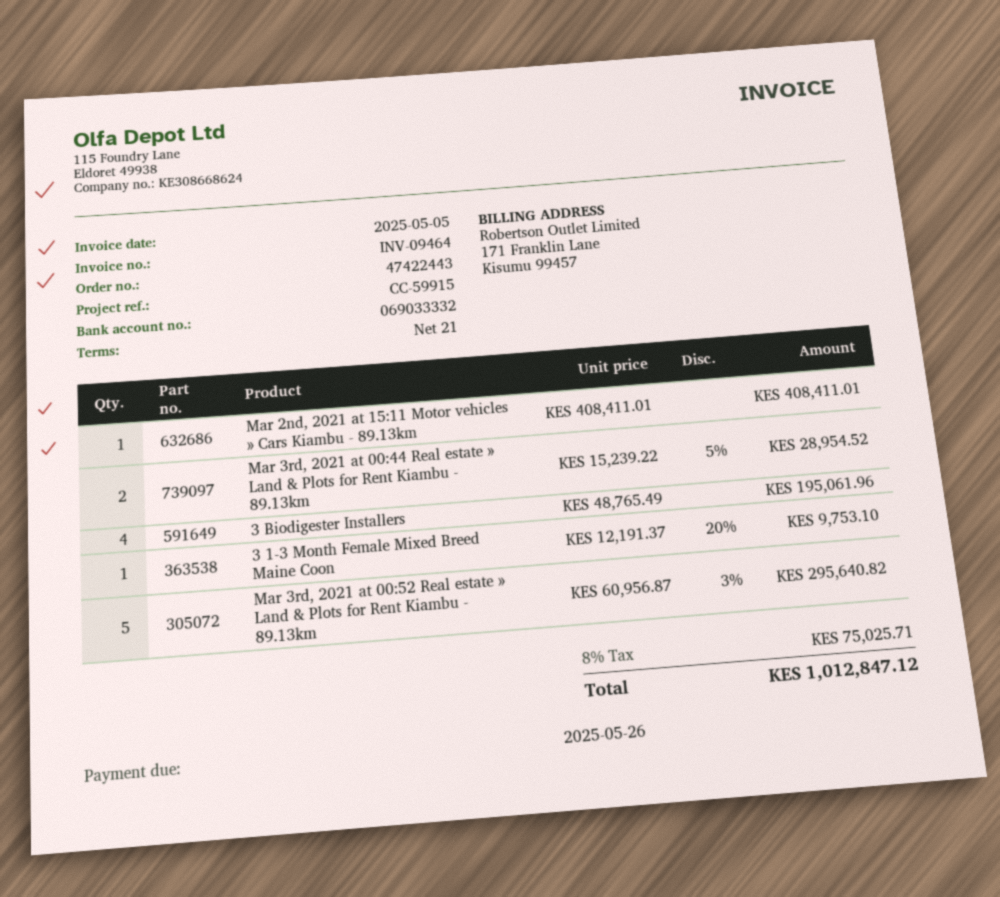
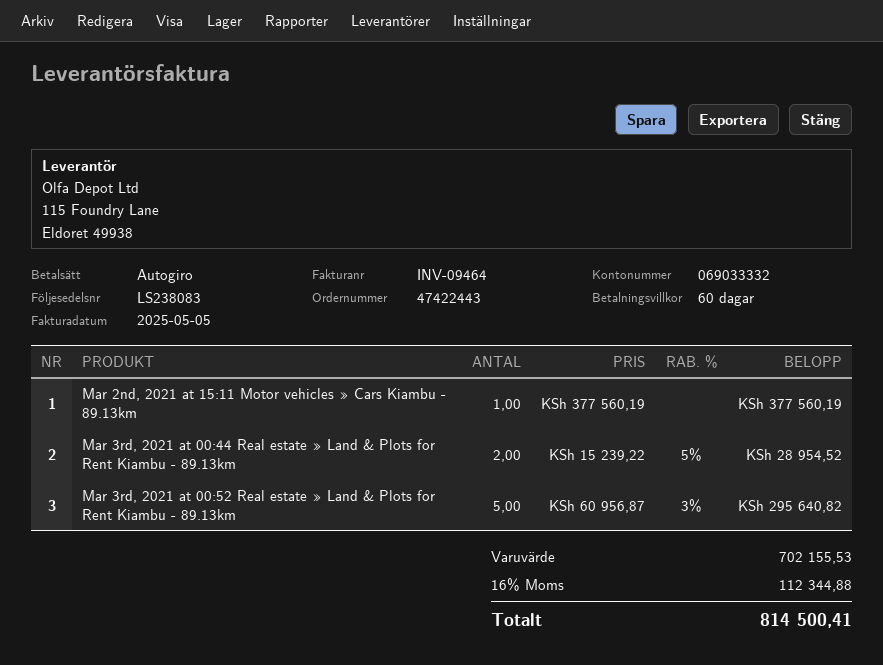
payment terms: 21 days -> 60 days
Mar 2nd, 2021 at 15:11 Motor vehicles » Cars Kiambu - 89.13km: 1 x 408411.01 = 408411.01 -> 1 x 377560.19 = 377560.19
3 Biodigester Installers: 4 x 48765.49 = 195061.96 -> none
3 1-3 Month Female Mixed Breed Maine Coon: 1 x 12191.37 - 20% = 9753.10 -> none
tax: 8% = 75025.71 -> 16% = 112344.88
total: 1012847.12 -> 814500.41

